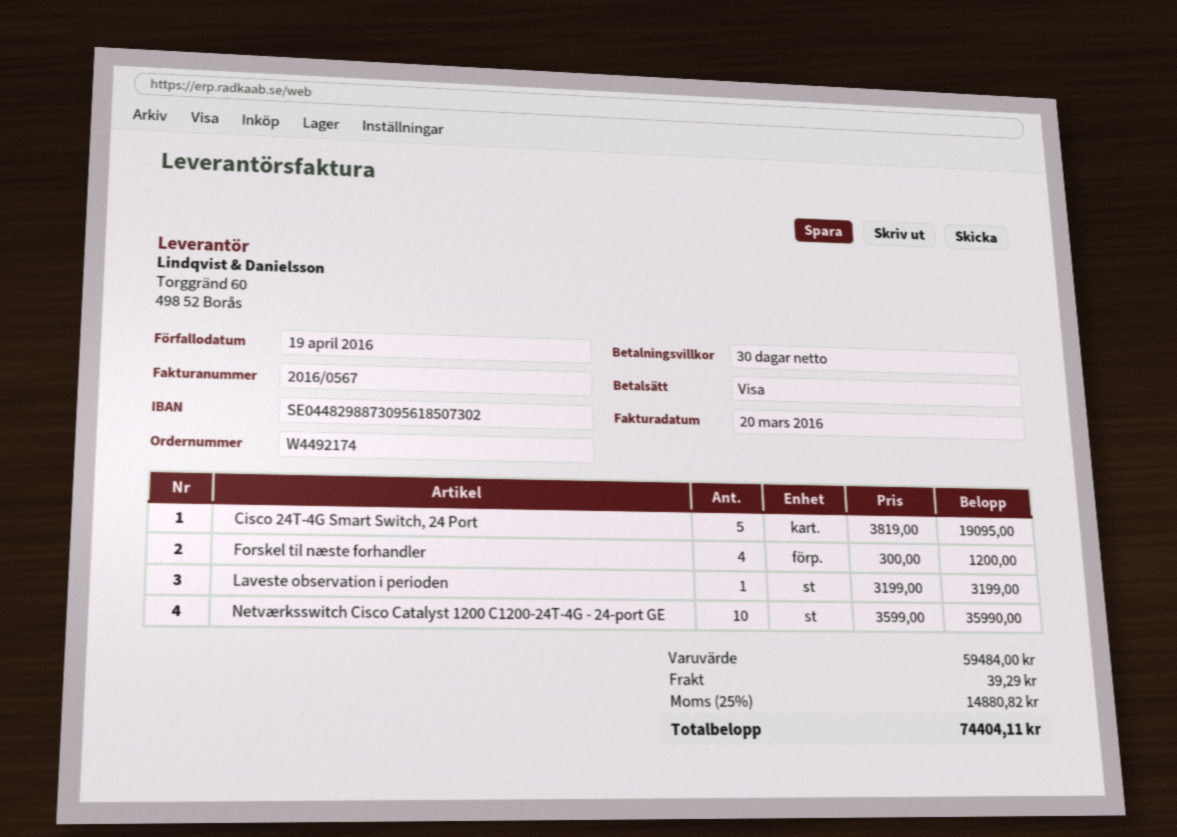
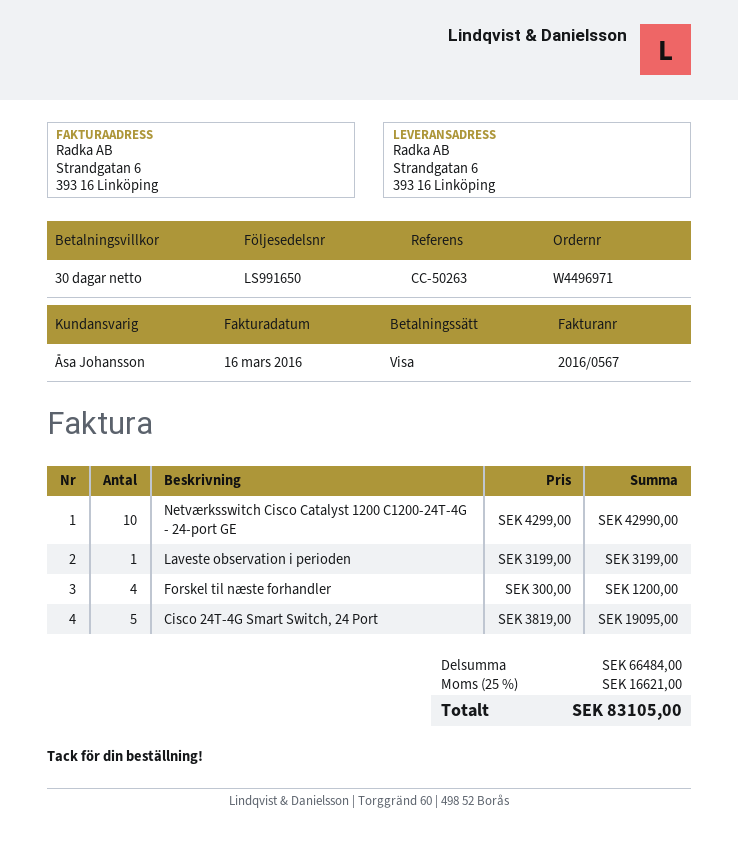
order number: W4492174 -> W4496971
invoice date: 2016-03-20 -> 2016-03-16
Netværksswitch Cisco Catalyst 1200 C1200-24T-4G - 24-port GE: 10 x 3599.00 = 35990.00 -> 10 x 4299.00 = 42990.00
subtotal: 59484.00 -> 66484.00
shipping: 39.29 -> none
tax: 25% = 14880.82 -> 25% = 16621.00
total: 74404.11 -> 83105.00

